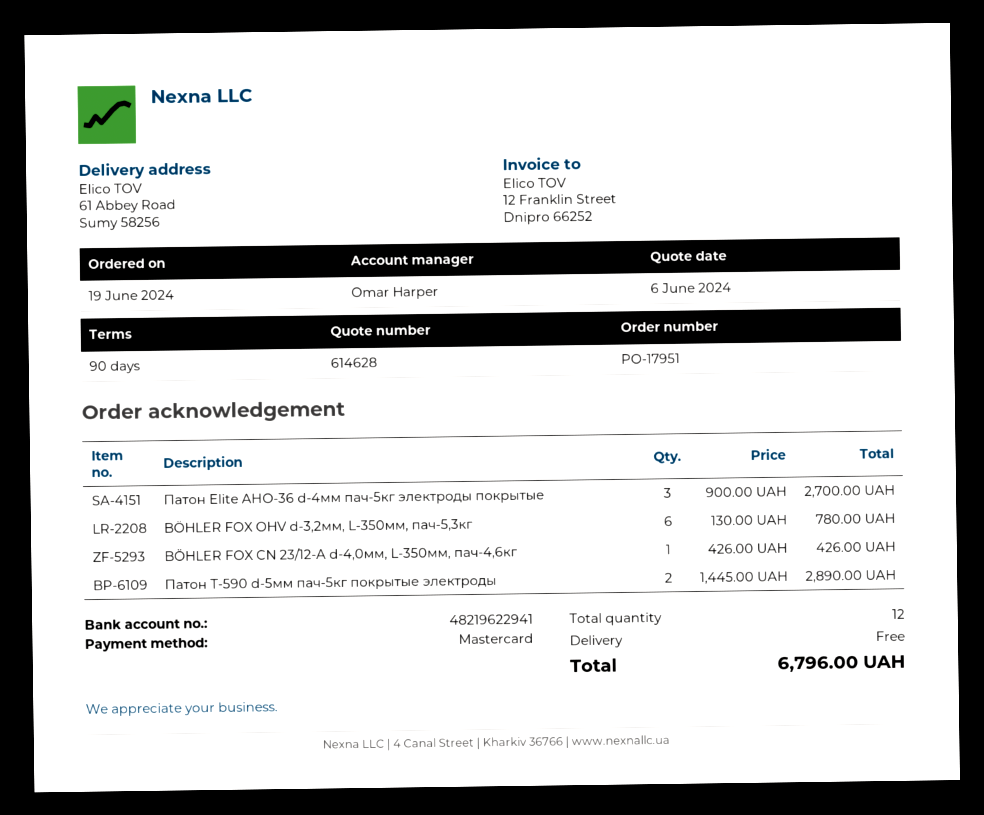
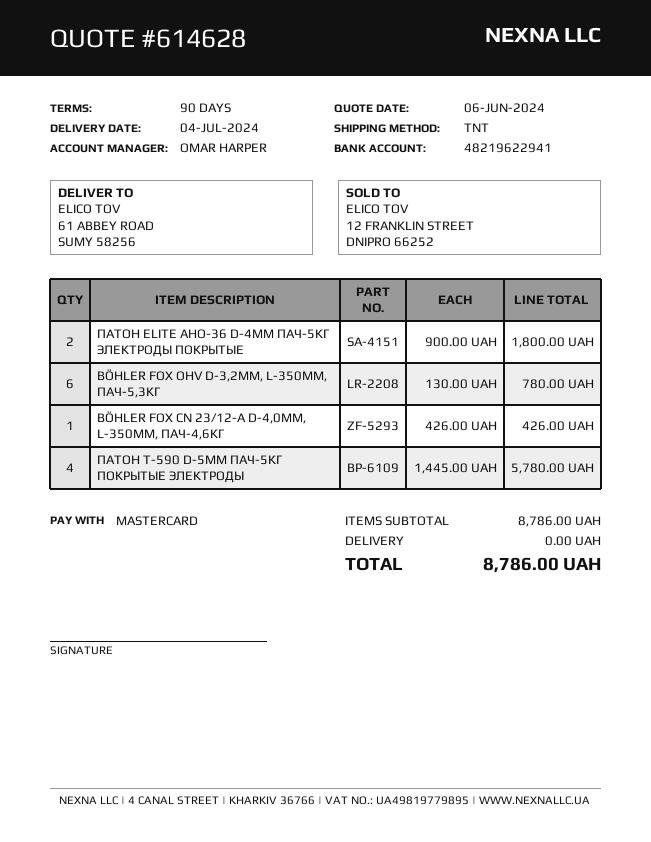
Патон Elite АНО-36 d-4мм пач-5кг электроды покрытые: 3 x 900.00 = 2700.00 -> 2 x 900.00 = 1800.00
Патон Т-590 d-5мм пач-5кг покрытые электроды: 2 x 1445.00 = 2890.00 -> 4 x 1445.00 = 5780.00
total: 6796.00 -> 8786.00

